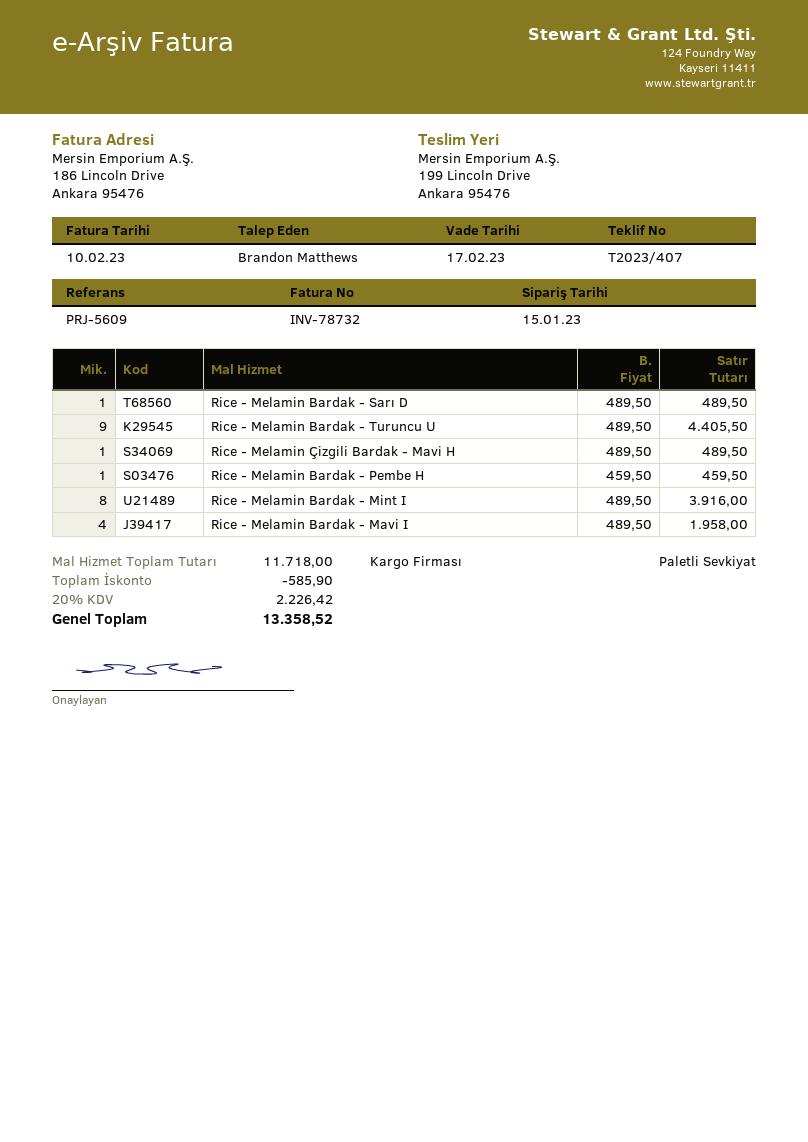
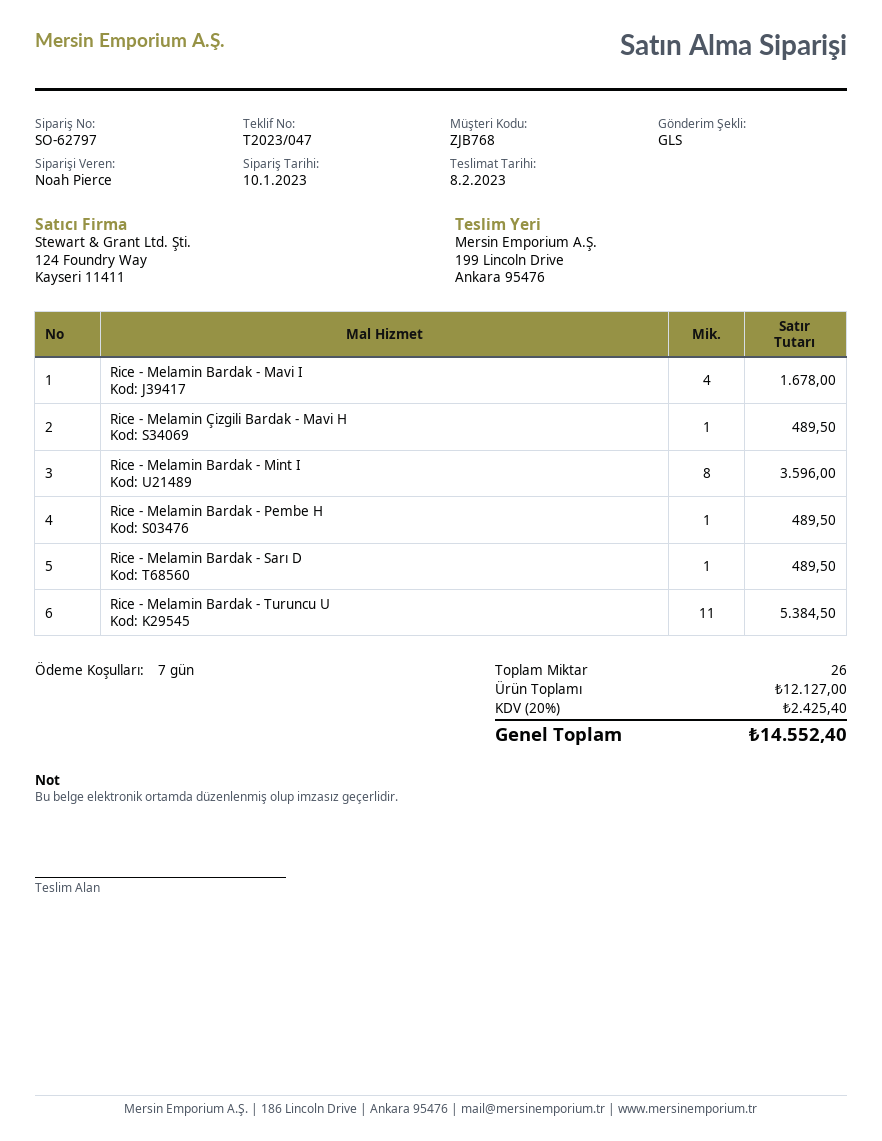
quote number: T2023/407 -> T2023/047
order date: 2023-01-15 -> 2023-01-10
ordered by: Brandon Matthews -> Noah Pierce
shipping method: pallet freight -> GLS
Rice - Melamin Bardak - Turuncu U: 9 for 4405.50 -> 11 for 5384.50
Rice - Melamin Bardak - Pembe H: 1 for 459.50 -> 1 for 489.50
Rice - Melamin Bardak - Mint I: 8 for 3916.00 -> 8 for 3596.00
Rice - Melamin Bardak - Mavi I: 4 for 1958.00 -> 4 for 1678.00
subtotal: 11718.00 -> 12127.00
discount: 585.90 -> none
tax: 20% = 2226.42 -> 20% = 2425.40
total: 13358.52 -> 14552.40

